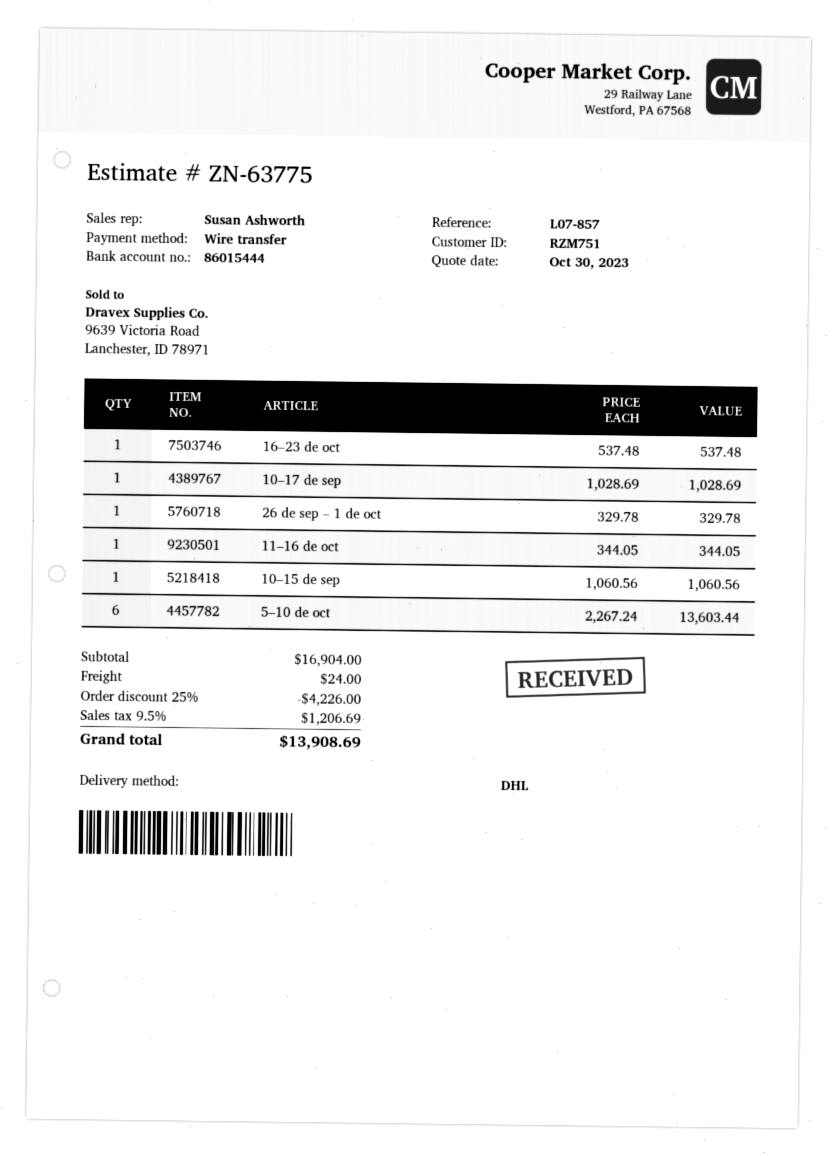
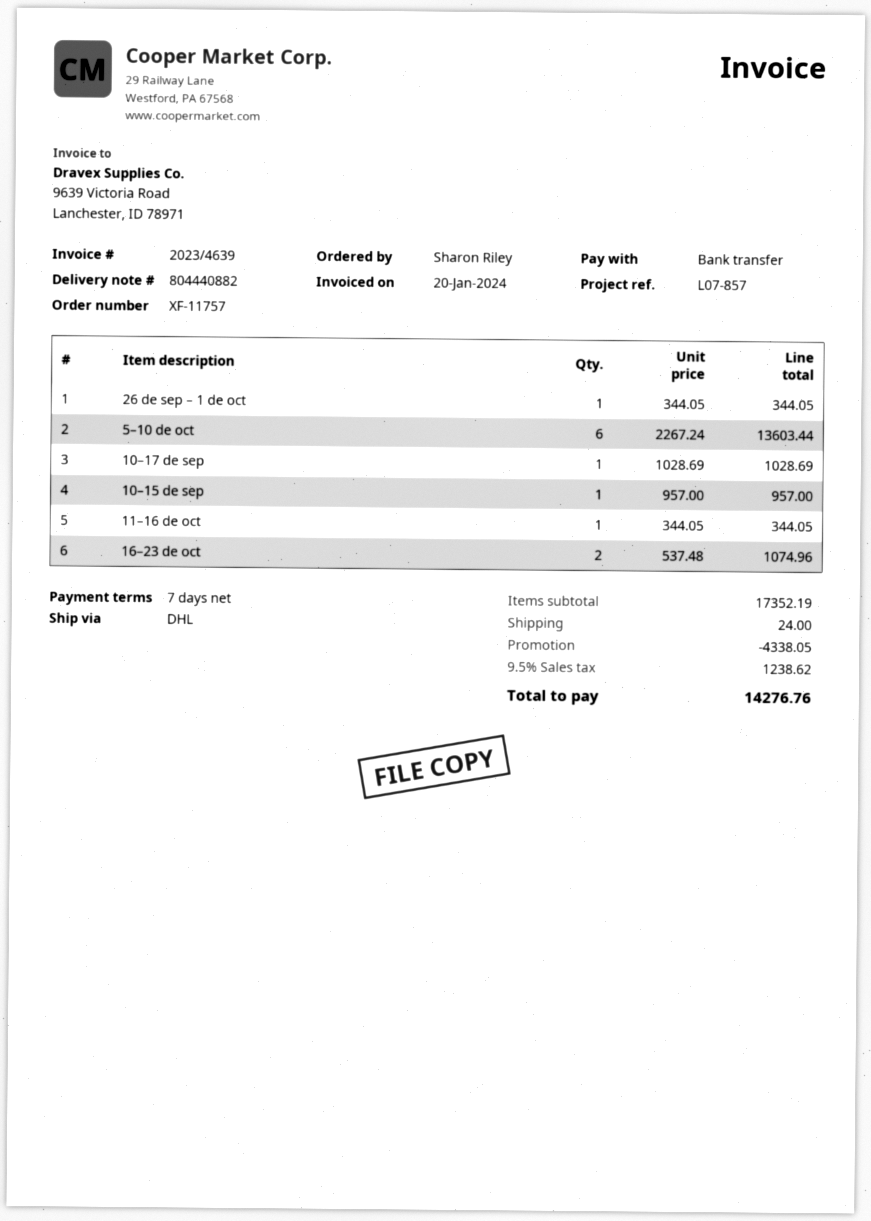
16–23 de oct: 1 x 537.48 = 537.48 -> 2 x 537.48 = 1074.96
26 de sep – 1 de oct: 1 x 329.78 = 329.78 -> 1 x 344.05 = 344.05
10–15 de sep: 1 x 1060.56 = 1060.56 -> 1 x 957.00 = 957.00
subtotal: 16904.00 -> 17352.19
discount: 4226.00 -> 4338.05
tax: 9.5% = 1206.69 -> 9.5% = 1238.62
total: 13908.69 -> 14276.76

